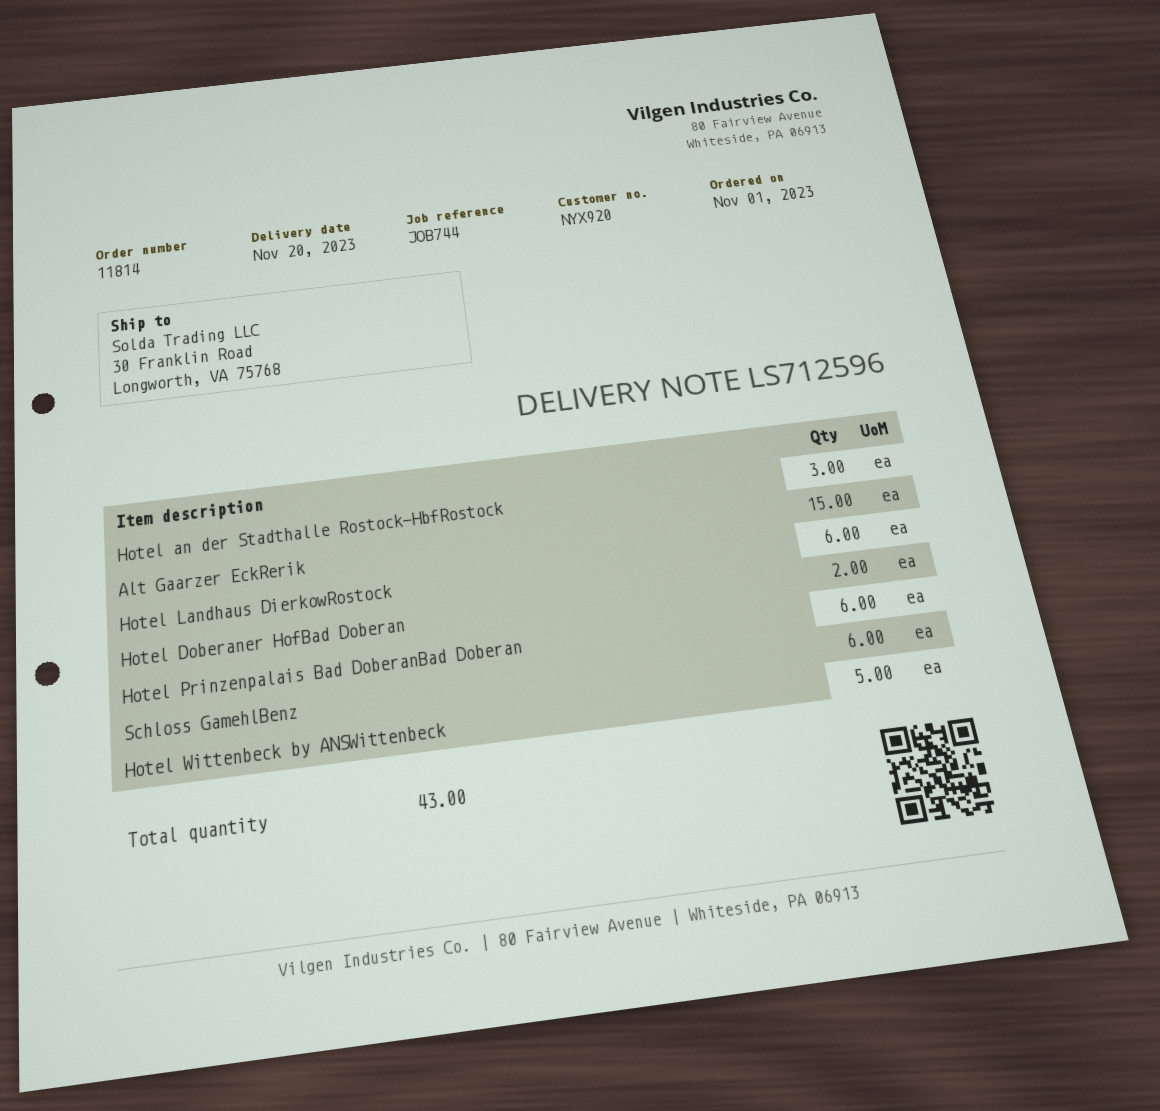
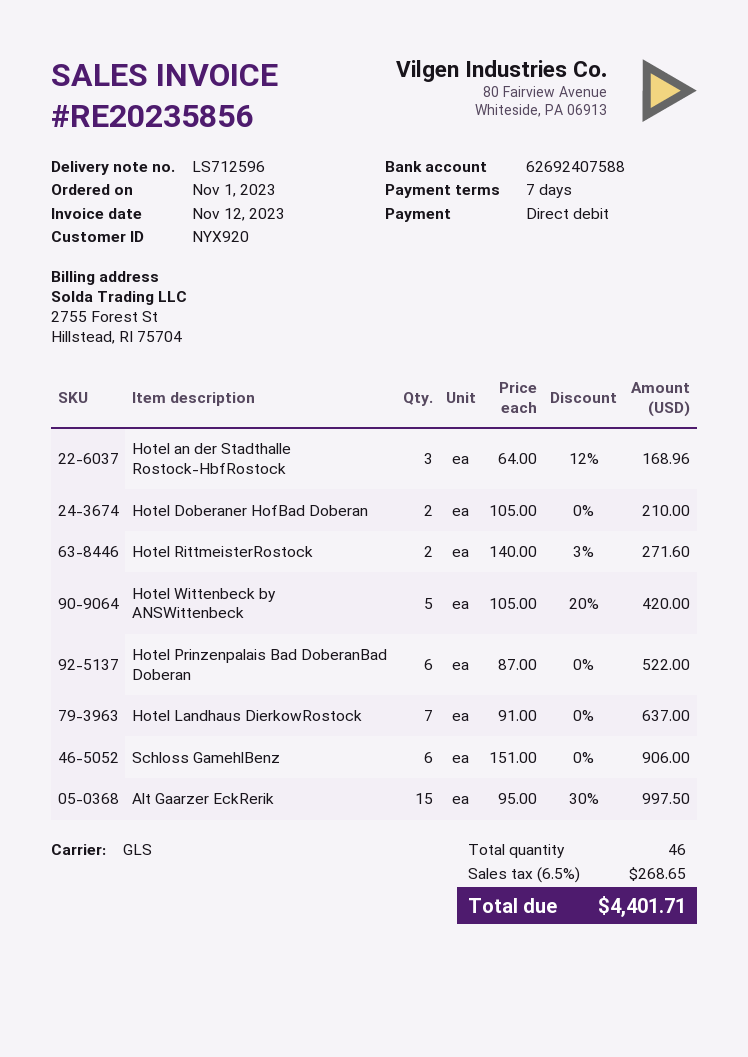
Hotel Landhaus DierkowRostock: 6 -> 7
Hotel RittmeisterRostock: none -> 2
total quantity: 43 -> 46

